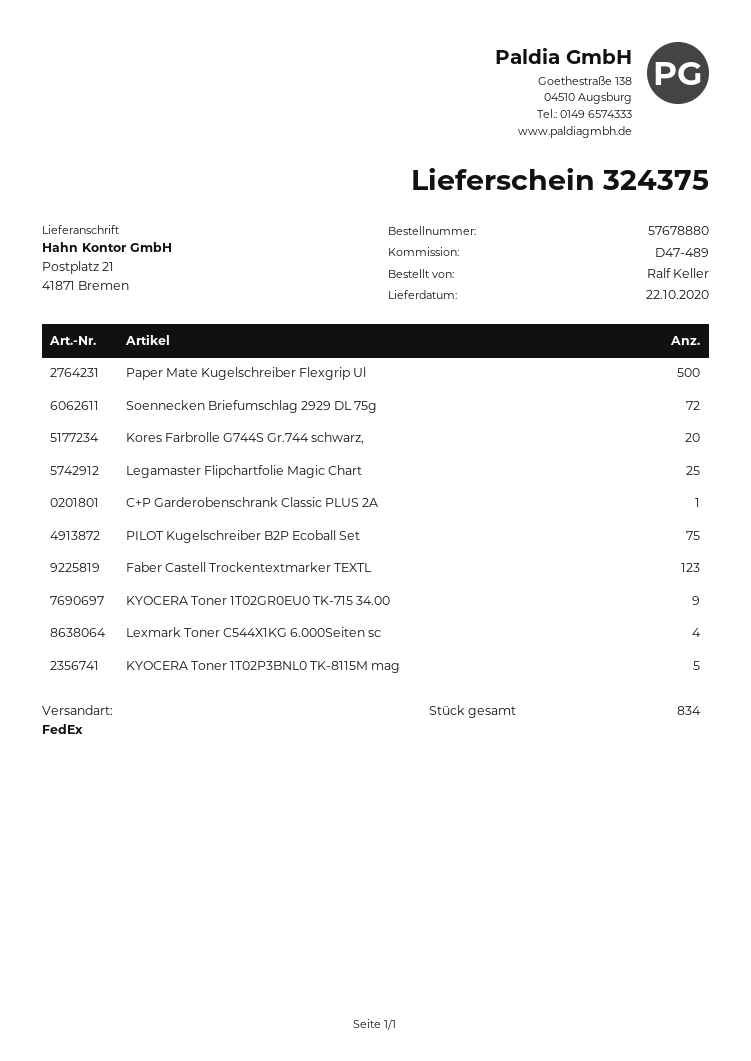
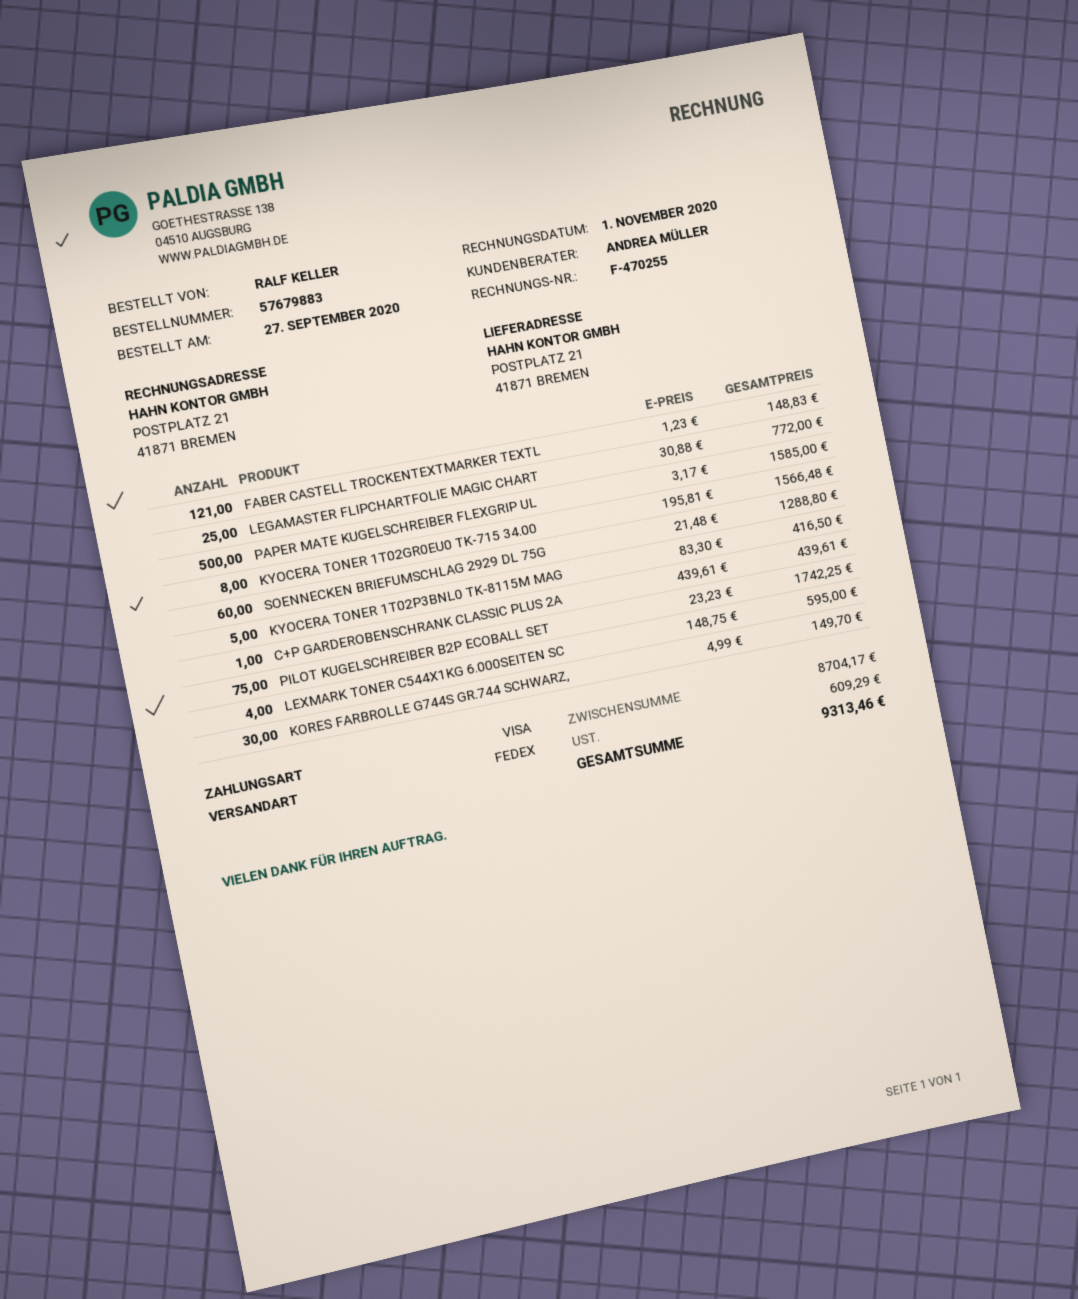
order number: 57678880 -> 57679883
Soennecken Briefumschlag 2929 DL 75g: 72 -> 60
Kores Farbrolle G744S Gr.744 schwarz,: 20 -> 30
Faber Castell Trockentextmarker TEXTL: 123 -> 121
KYOCERA Toner 1T02GR0EU0 TK-715 34.00: 9 -> 8

